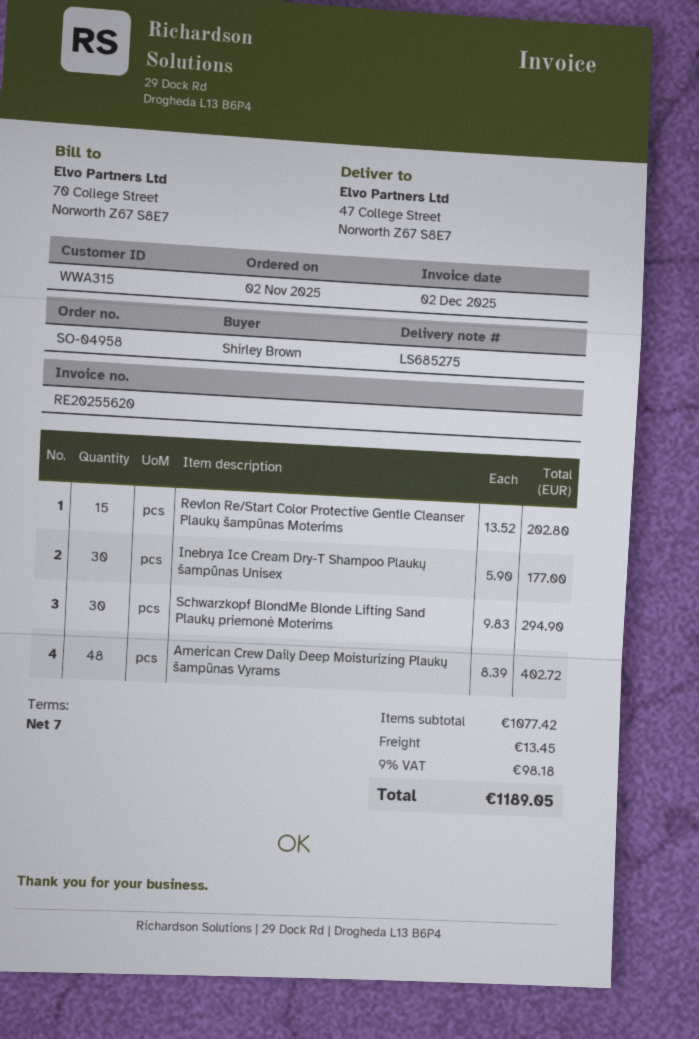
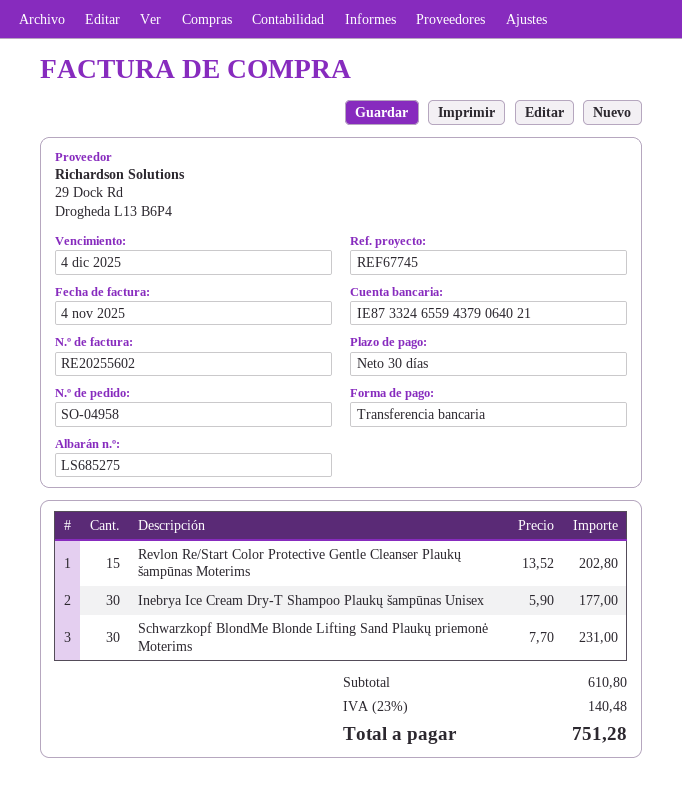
invoice number: RE20255620 -> RE20255602
invoice date: 2025-12-02 -> 2025-11-04
payment terms: 7 days -> 30 days
Schwarzkopf BlondMe Blonde Lifting Sand Plaukų priemonė Moterims: 30 x 9.83 = 294.90 -> 30 x 7.70 = 231.00
American Crew Daily Deep Moisturizing Plaukų šampūnas Vyrams: 48 x 8.39 = 402.72 -> none
subtotal: 1077.42 -> 610.80
shipping: 13.45 -> none
tax: 9% = 98.18 -> 23% = 140.48
total: 1189.05 -> 751.28

